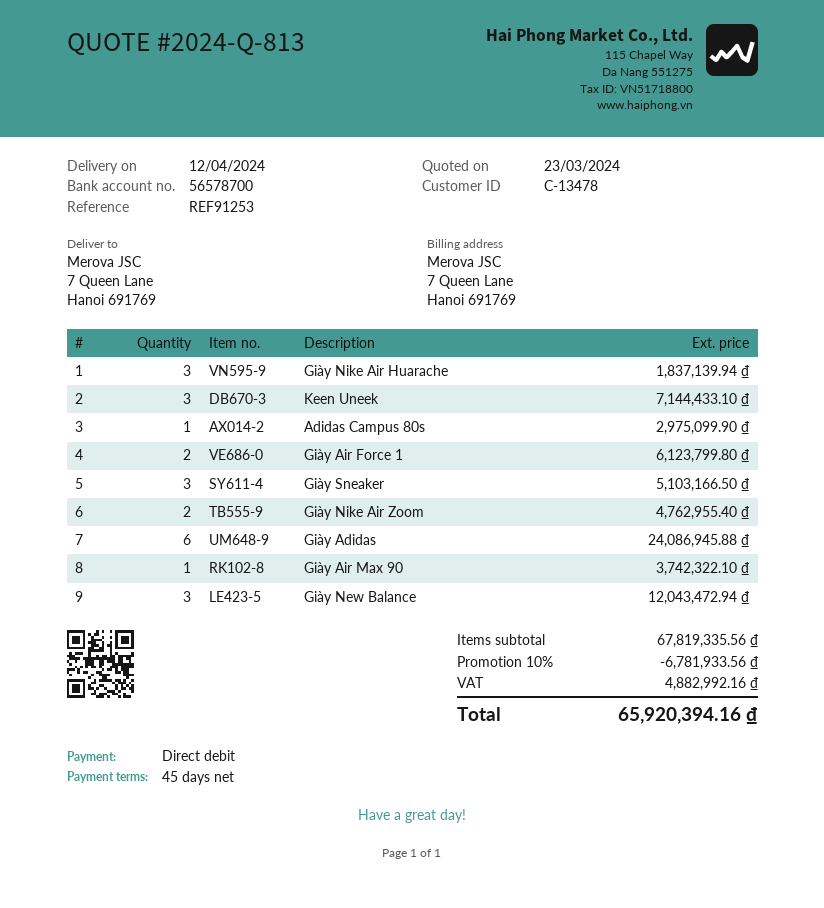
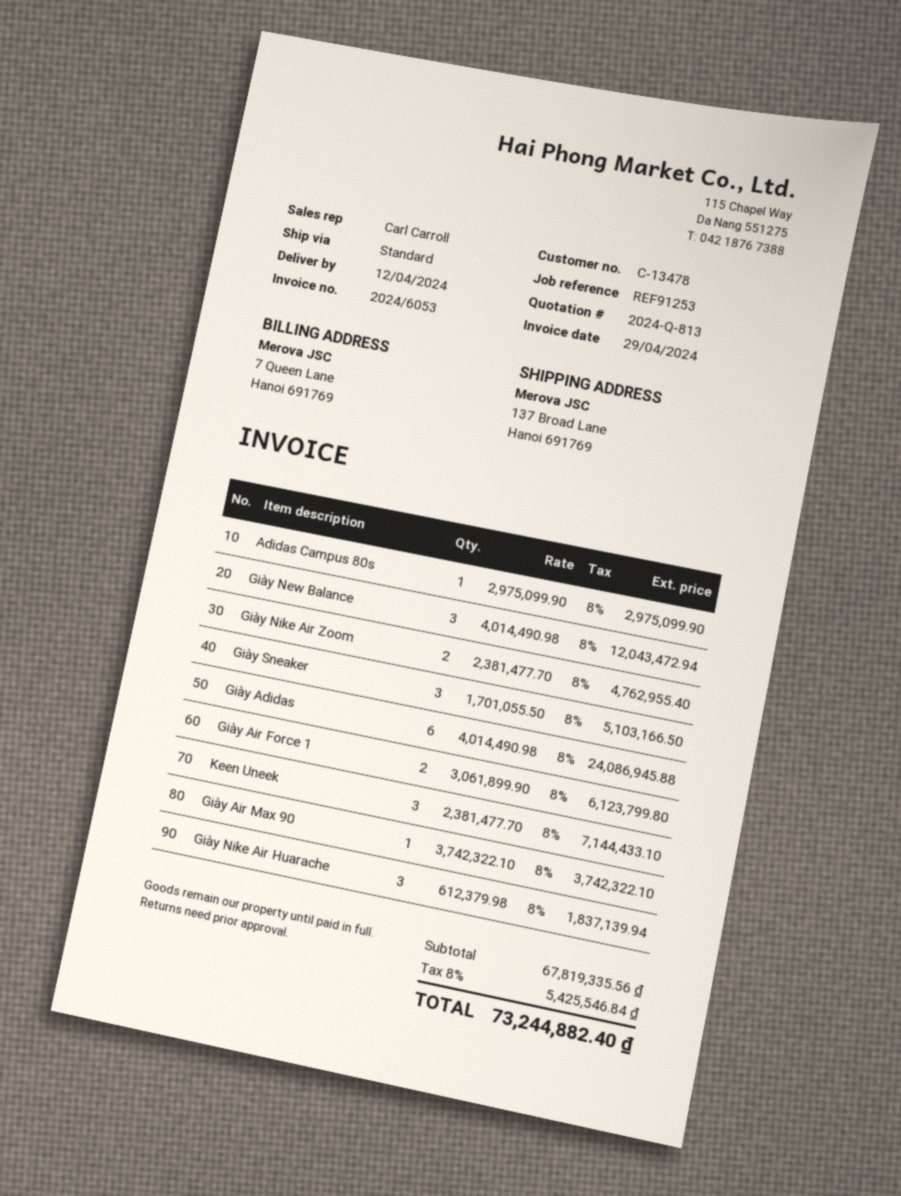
ship to: 7 Queen Lane, Hanoi 691769 -> 137 Broad Lane, Hanoi 691769
discount: 10% = 6781933.56 -> none
tax: 4882992.16 -> 5425546.84
total: 65920394.16 -> 73244882.40

